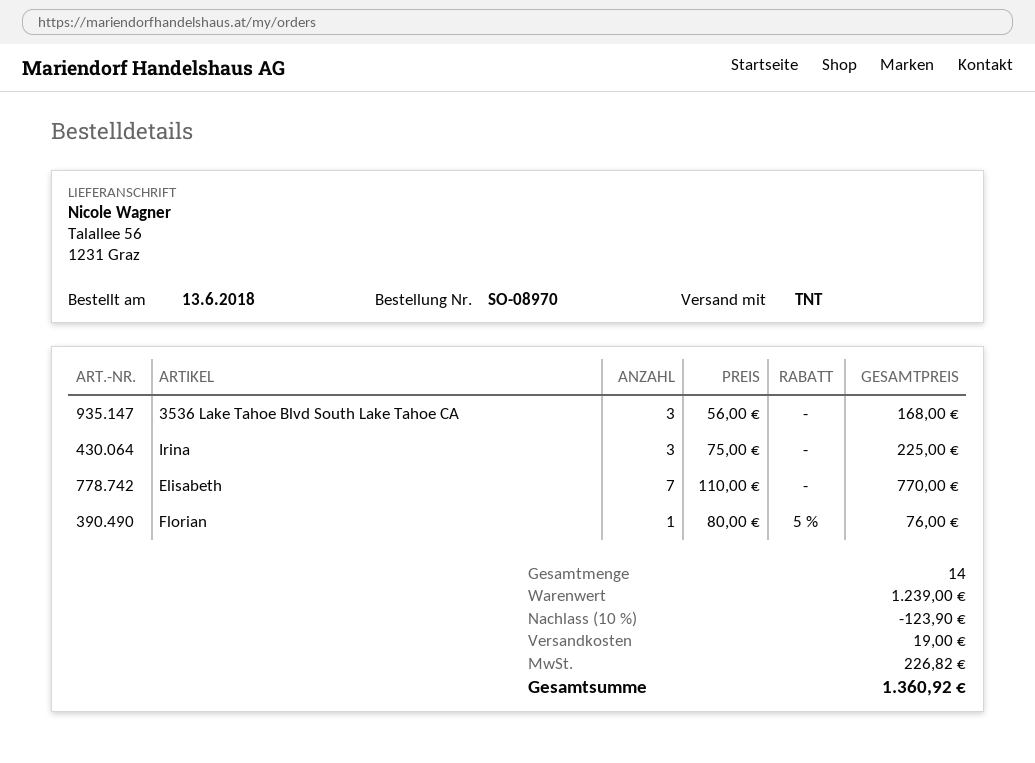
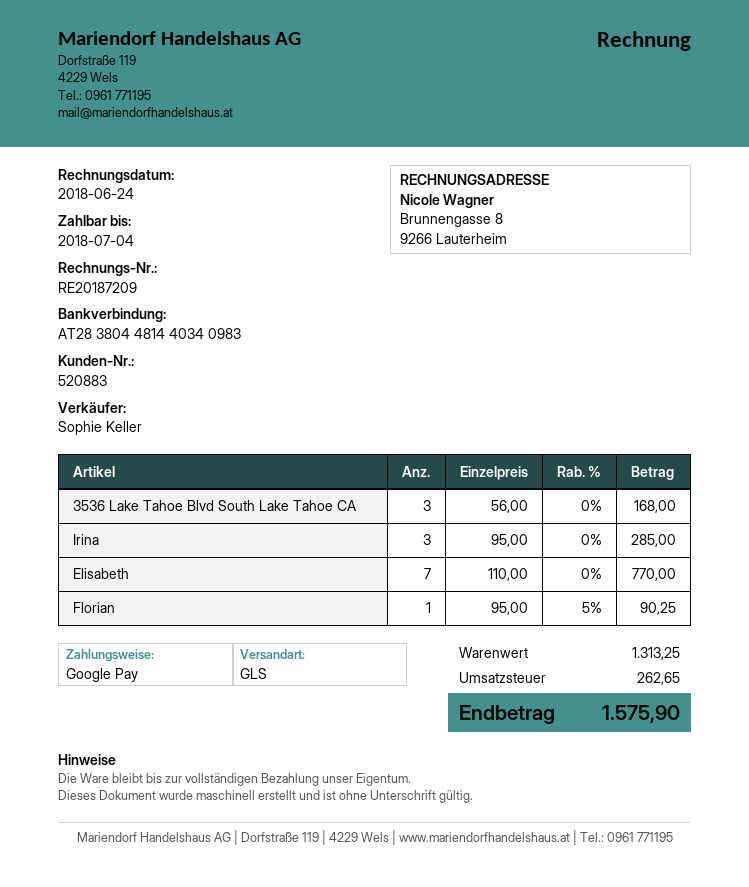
shipping method: TNT -> GLS
Irina: 3 x 75.00 = 225.00 -> 3 x 95.00 = 285.00
Florian: 1 x 80.00 - 5% = 76.00 -> 1 x 95.00 - 5% = 90.25
subtotal: 1239.00 -> 1313.25
discount: 10% = 123.90 -> none
shipping: 19.00 -> none
tax: 226.82 -> 262.65
total: 1360.92 -> 1575.90

